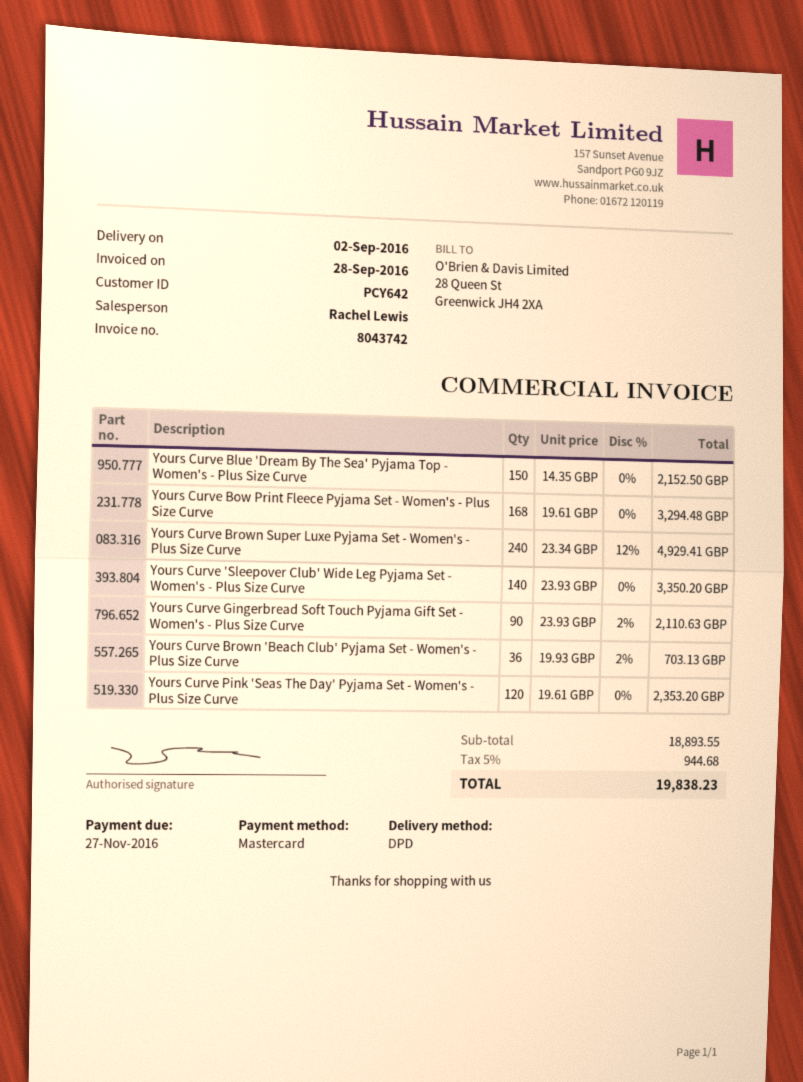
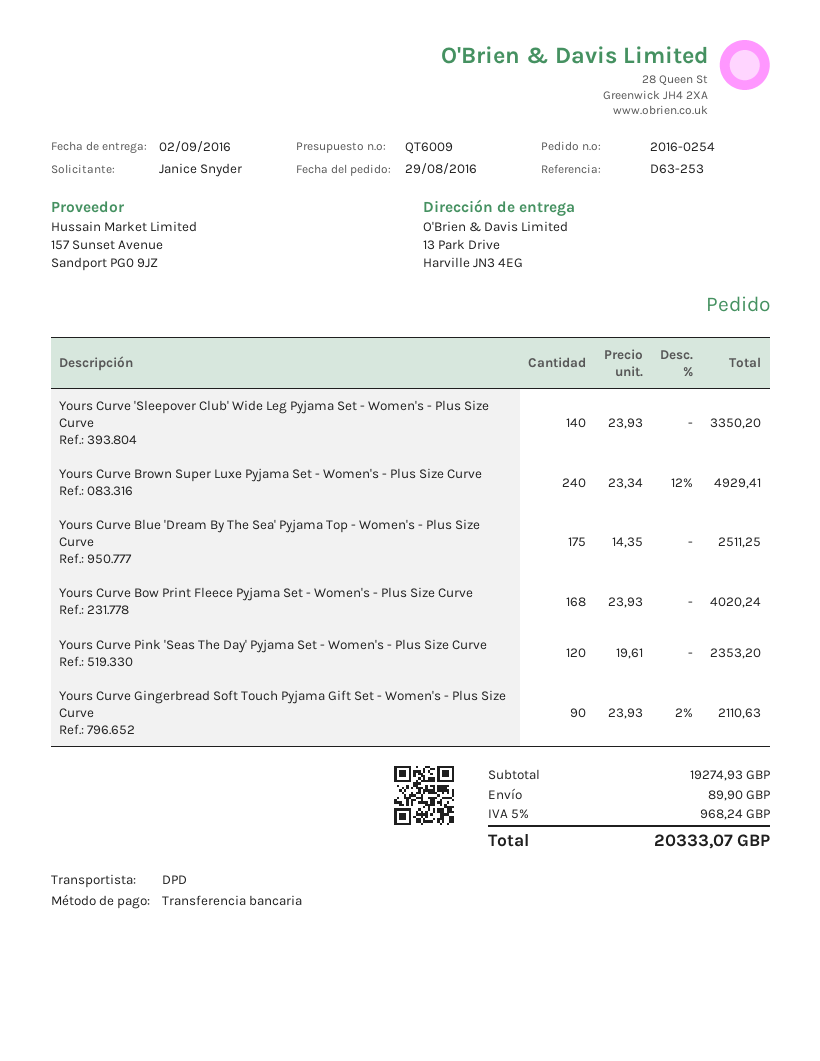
payment method: Mastercard -> bank transfer
Yours Curve Blue 'Dream By The Sea' Pyjama Top - Women's - Plus Size Curve: 150 x 14.35 = 2152.50 -> 175 x 14.35 = 2511.25
Yours Curve Bow Print Fleece Pyjama Set - Women's - Plus Size Curve: 168 x 19.61 = 3294.48 -> 168 x 23.93 = 4020.24
Yours Curve Brown 'Beach Club' Pyjama Set - Women's - Plus Size Curve: 36 x 19.93 - 2% = 703.13 -> none
subtotal: 18893.55 -> 19274.93
shipping: none -> 89.90
tax: 5% = 944.68 -> 5% = 968.24
total: 19838.23 -> 20333.07

